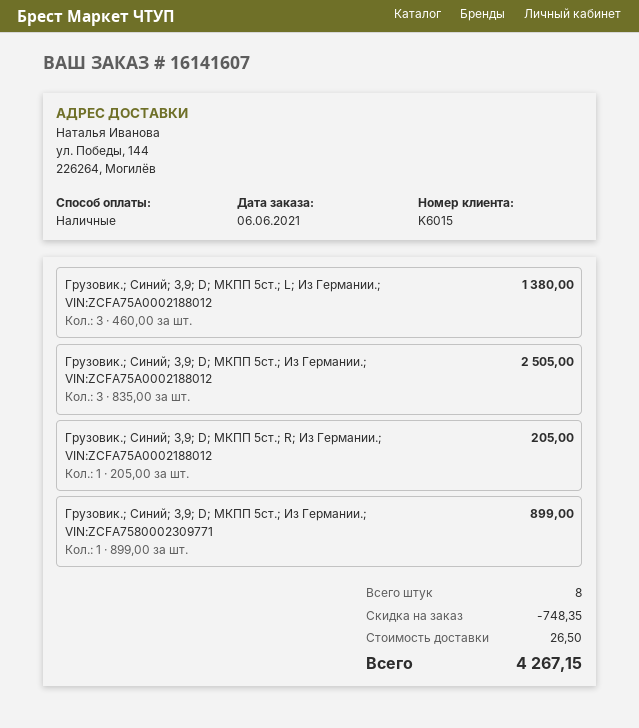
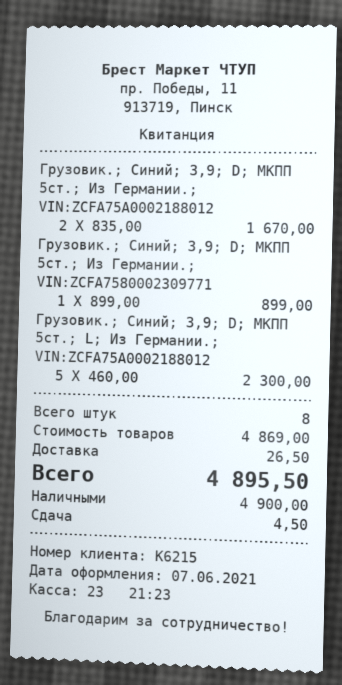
order date: 2021-06-06 -> 2021-06-07
customer number: K6015 -> K6215
Грузовик.; Синий; 3,9; D; МКПП 5ст.; L; Из Германии.; VIN:ZCFA75A0002188012: 3 x 460.00 = 1380.00 -> 5 x 460.00 = 2300.00
Грузовик.; Синий; 3,9; D; МКПП 5ст.; Из Германии.; VIN:ZCFA75A0002188012: 3 x 835.00 = 2505.00 -> 2 x 835.00 = 1670.00
Грузовик.; Синий; 3,9; D; МКПП 5ст.; R; Из Германии.; VIN:ZCFA75A0002188012: 1 x 205.00 = 205.00 -> none
discount: 748.35 -> none
total: 4267.15 -> 4895.50

